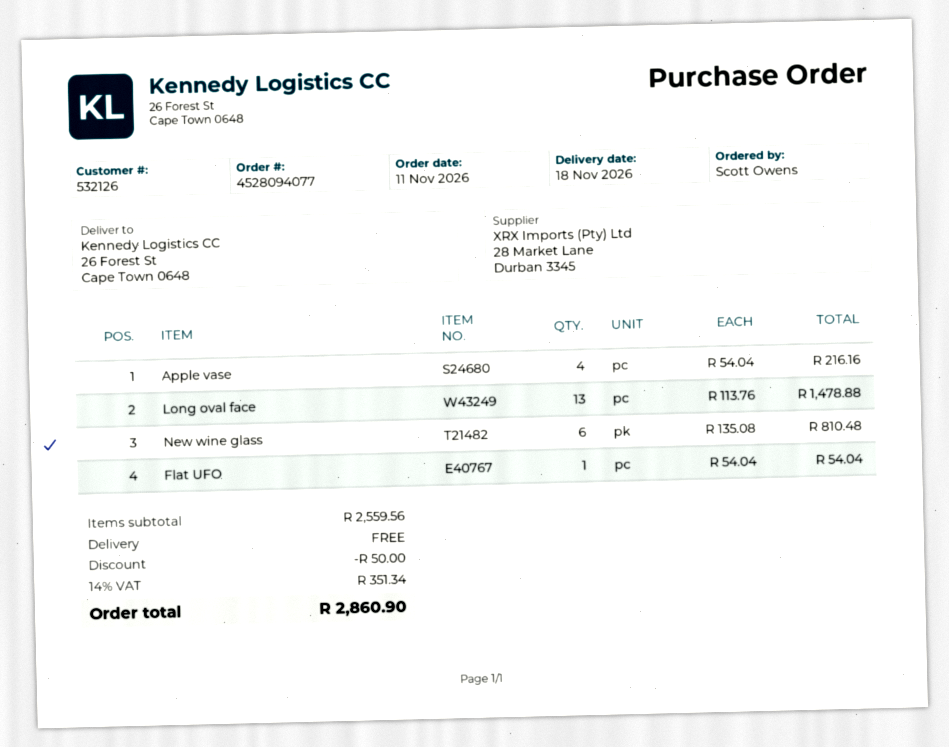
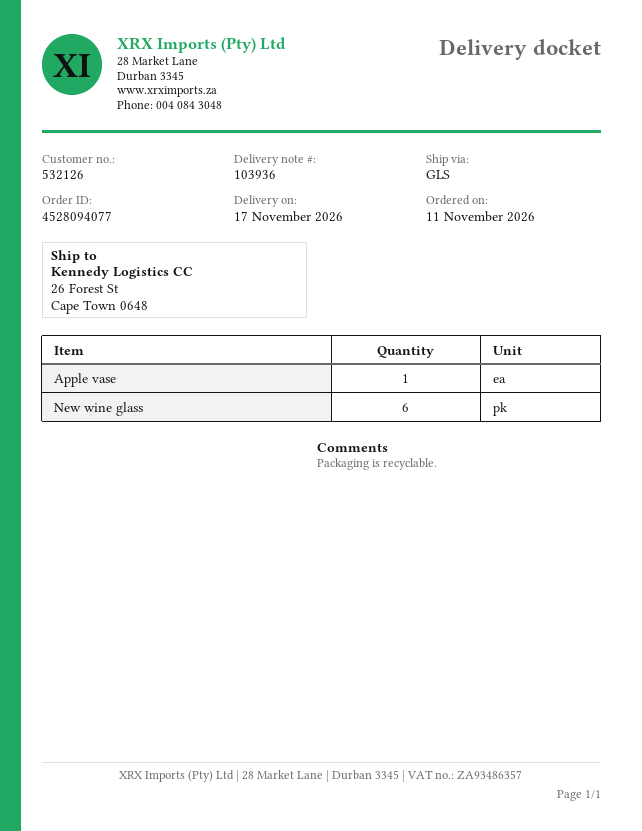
delivery date: 2026-11-18 -> 2026-11-17
Apple vase: 4 -> 1
Long oval face: 13 -> none
Flat UFO: 1 -> none

